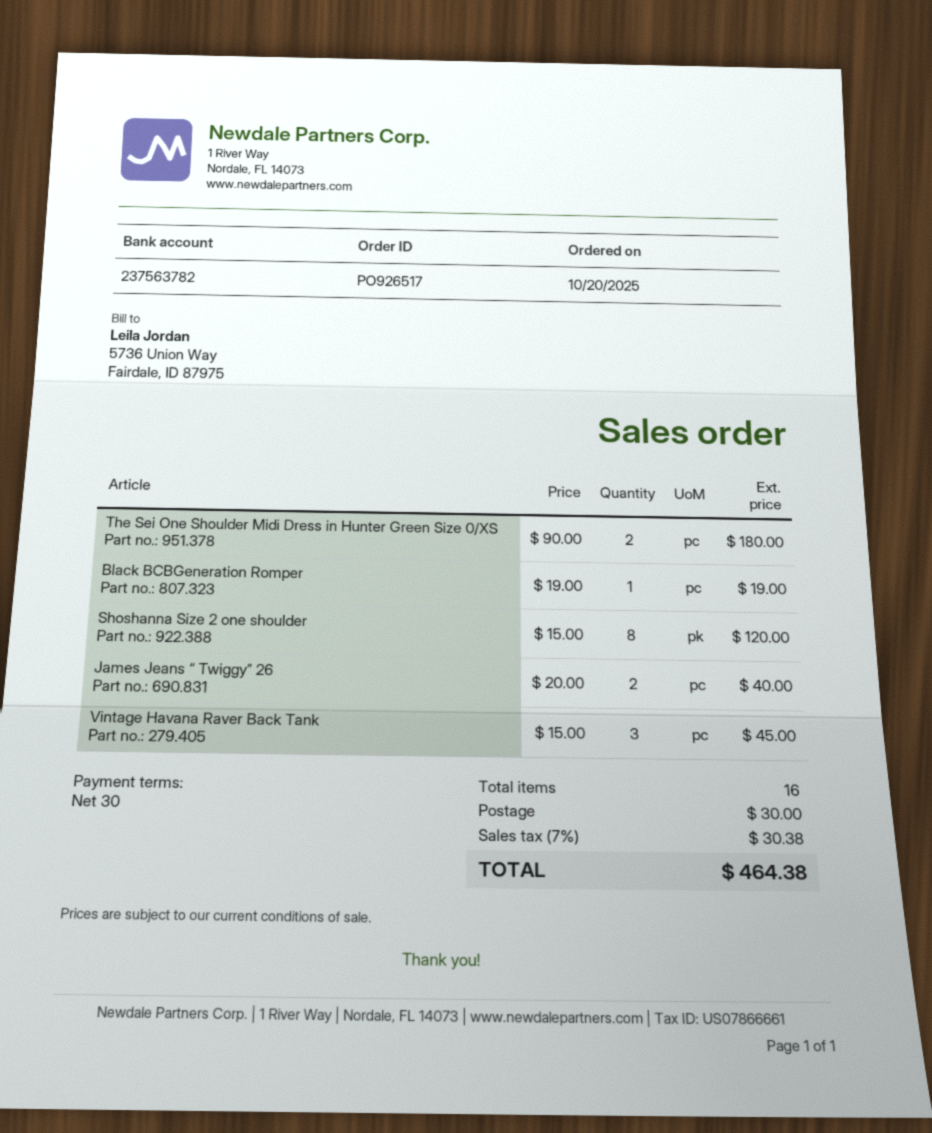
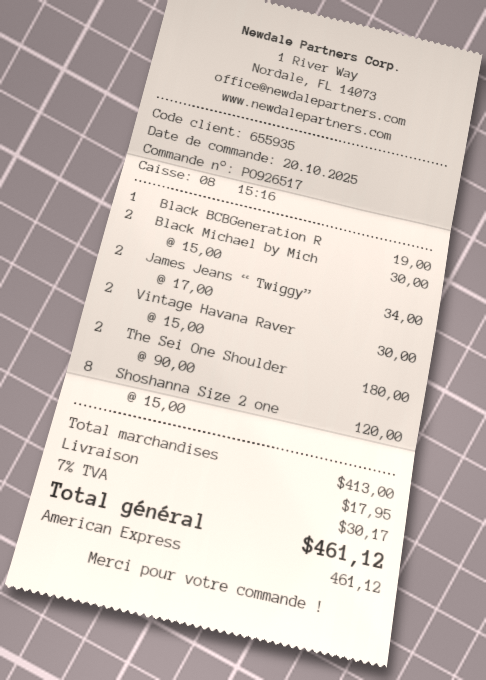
James Jeans “ Twiggy” 26: 2 x 20.00 = 40.00 -> 2 x 17.00 = 34.00
Vintage Havana Raver Back Tank: 3 x 15.00 = 45.00 -> 2 x 15.00 = 30.00
Black Michael by Mich: none -> 2 x 15.00 = 30.00
shipping: 30.00 -> 17.95
tax: 7% = 30.38 -> 7% = 30.17
total: 464.38 -> 461.12

